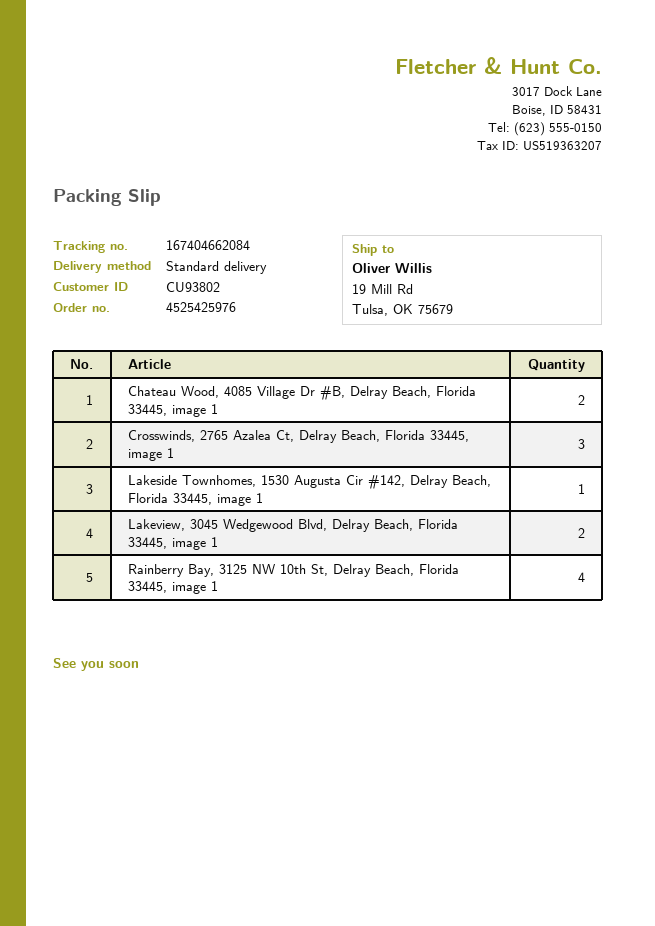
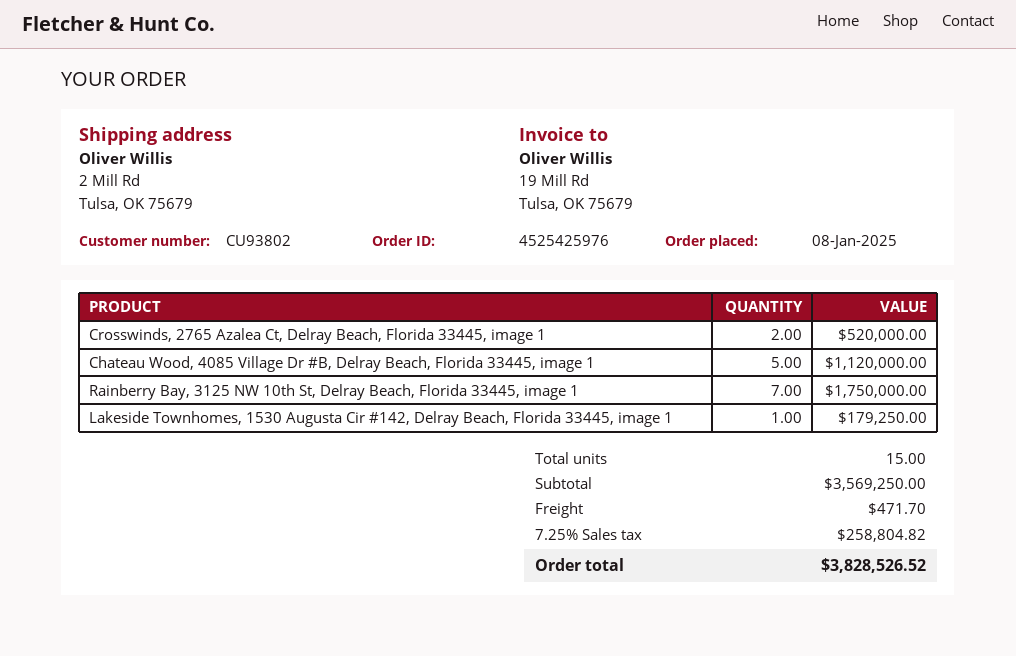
ship to: 19 Mill Rd, Tulsa, OK 75679 -> 2 Mill Rd, Tulsa, OK 75679
Chateau Wood, 4085 Village Dr #B, Delray Beach, Florida 33445, image 1: 2 -> 5
Crosswinds, 2765 Azalea Ct, Delray Beach, Florida 33445, image 1: 3 -> 2
Lakeview, 3045 Wedgewood Blvd, Delray Beach, Florida 33445, image 1: 2 -> none
Rainberry Bay, 3125 NW 10th St, Delray Beach, Florida 33445, image 1: 4 -> 7

